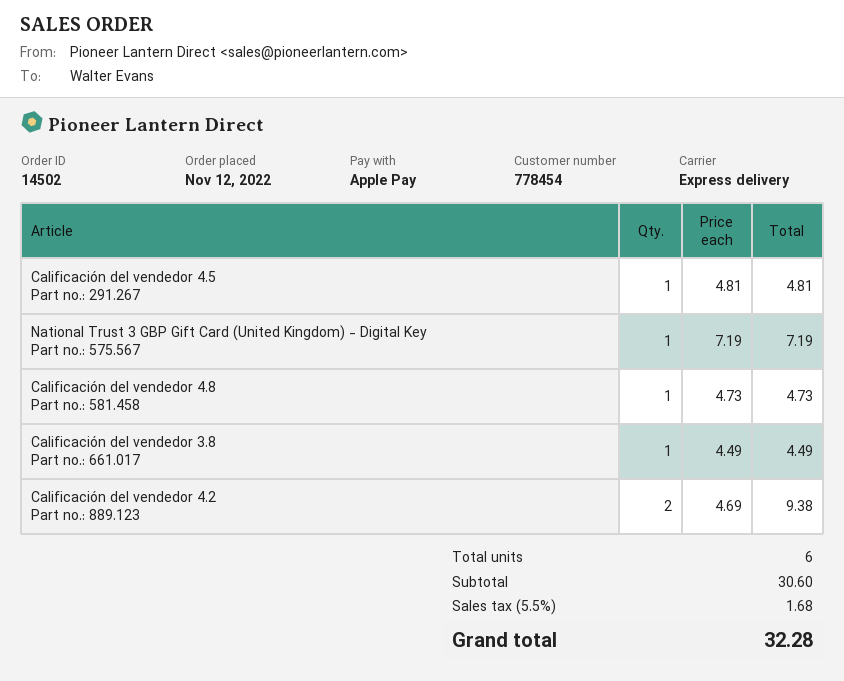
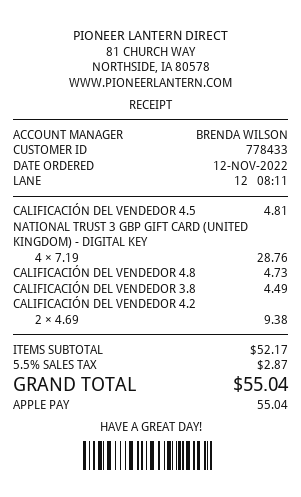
customer number: 778454 -> 778433
National Trust 3 GBP Gift Card (United Kingdom) - Digital Key: 1 x 7.19 = 7.19 -> 4 x 7.19 = 28.76
subtotal: 30.60 -> 52.17
tax: 5.5% = 1.68 -> 5.5% = 2.87
total: 32.28 -> 55.04

